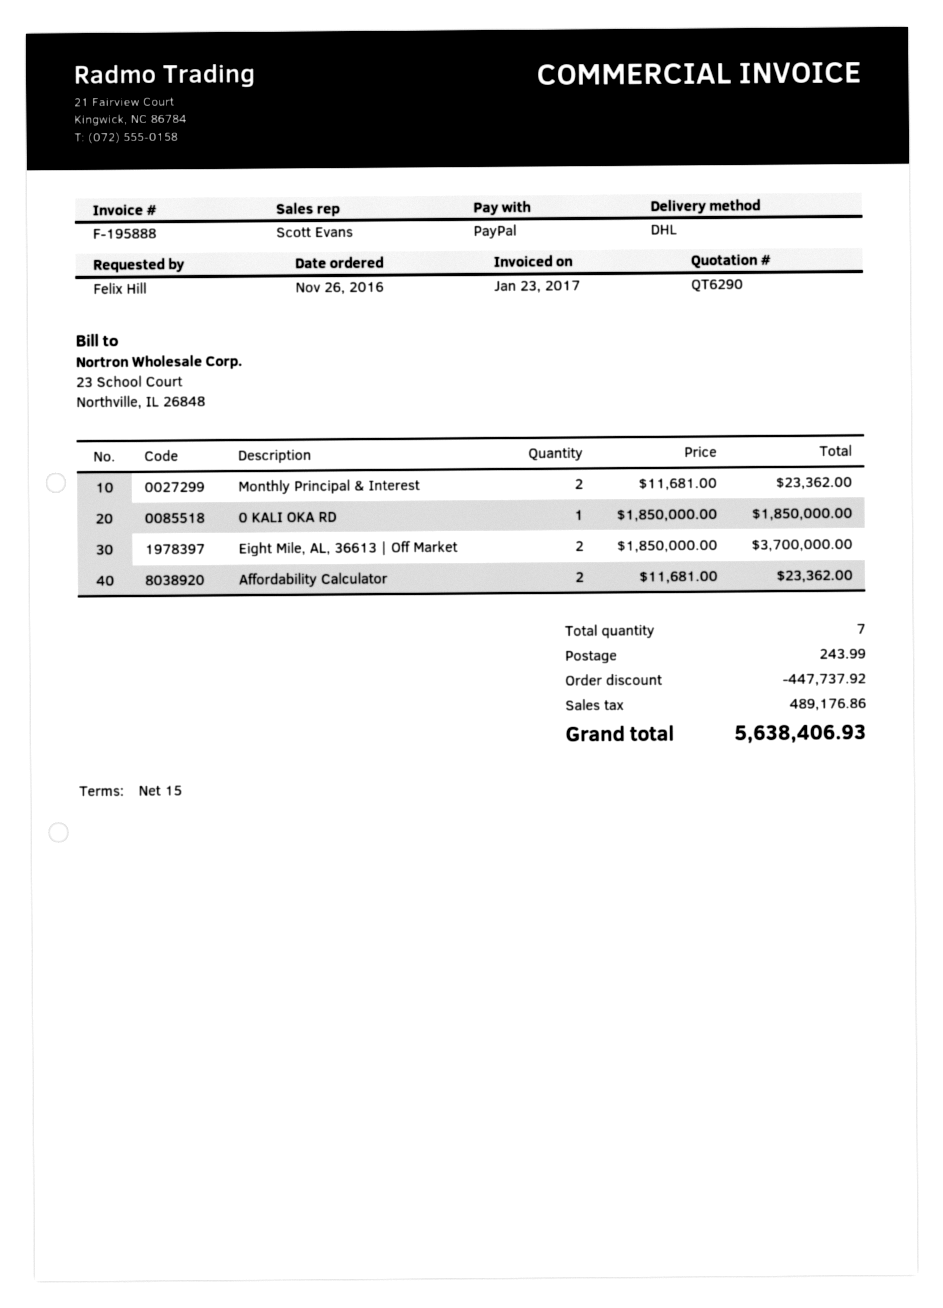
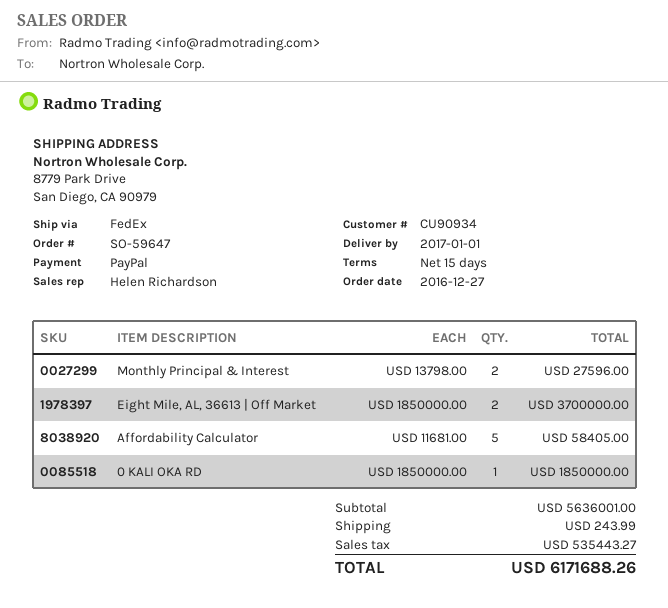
order date: 2016-11-26 -> 2016-12-27
sales rep: Scott Evans -> Helen Richardson
shipping method: DHL -> FedEx
Monthly Principal & Interest: 2 x 11681.00 = 23362.00 -> 2 x 13798.00 = 27596.00
Affordability Calculator: 2 x 11681.00 = 23362.00 -> 5 x 11681.00 = 58405.00
discount: 447737.92 -> none
tax: 489176.86 -> 535443.27
total: 5638406.93 -> 6171688.26

